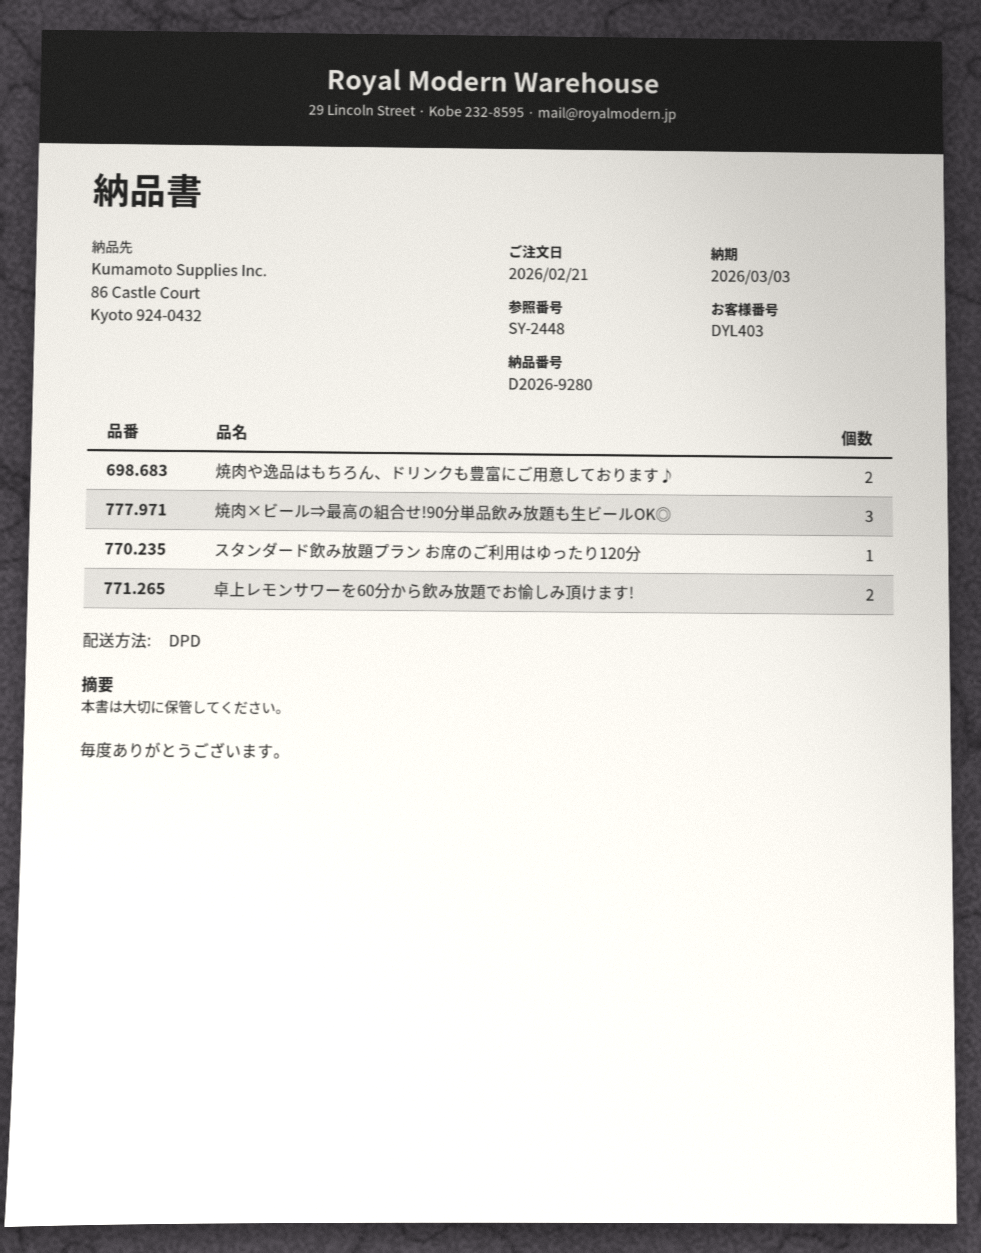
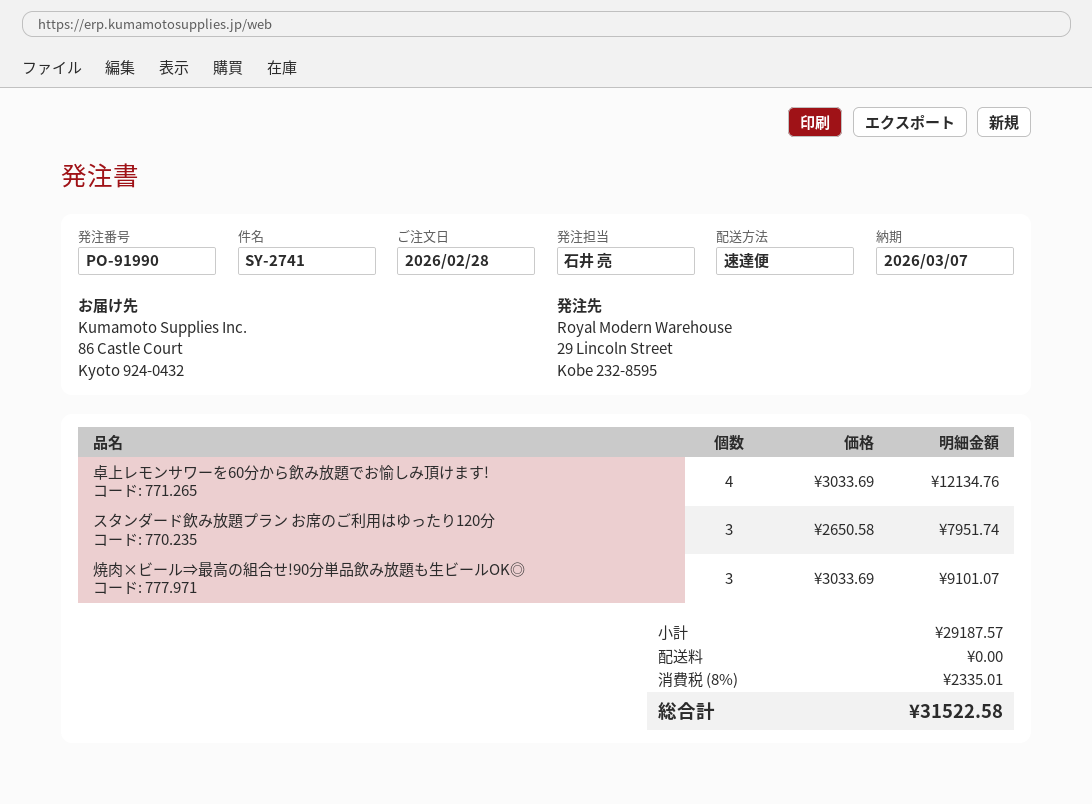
order date: 2026-02-21 -> 2026-02-28
delivery date: 2026-03-03 -> 2026-03-07
reference: SY-2448 -> SY-2741
shipping method: DPD -> express
焼肉や逸品はもちろん、ドリンクも豊富にご用意しております♪: 2 -> none
スタンダード飲み放題プラン お席のご利用はゆったり120分: 1 -> 3
卓上レモンサワーを60分から飲み放題でお愉しみ頂けます!: 2 -> 4

